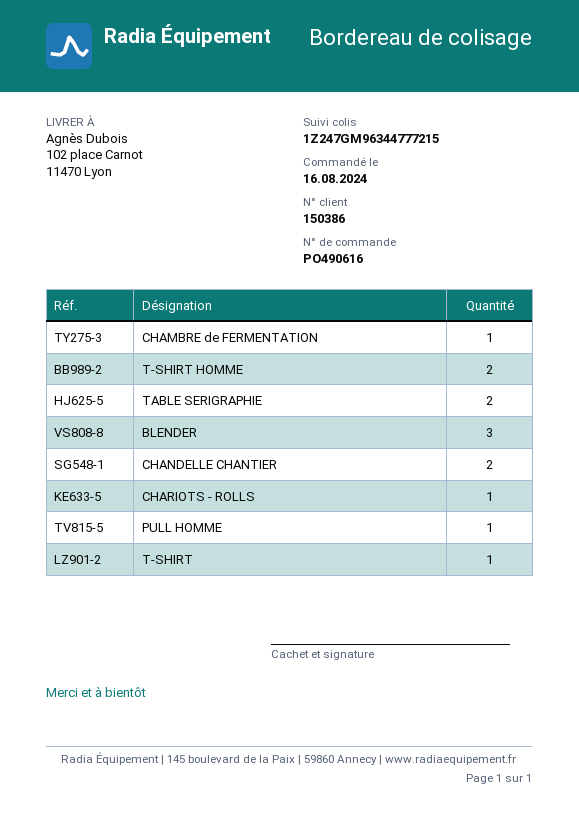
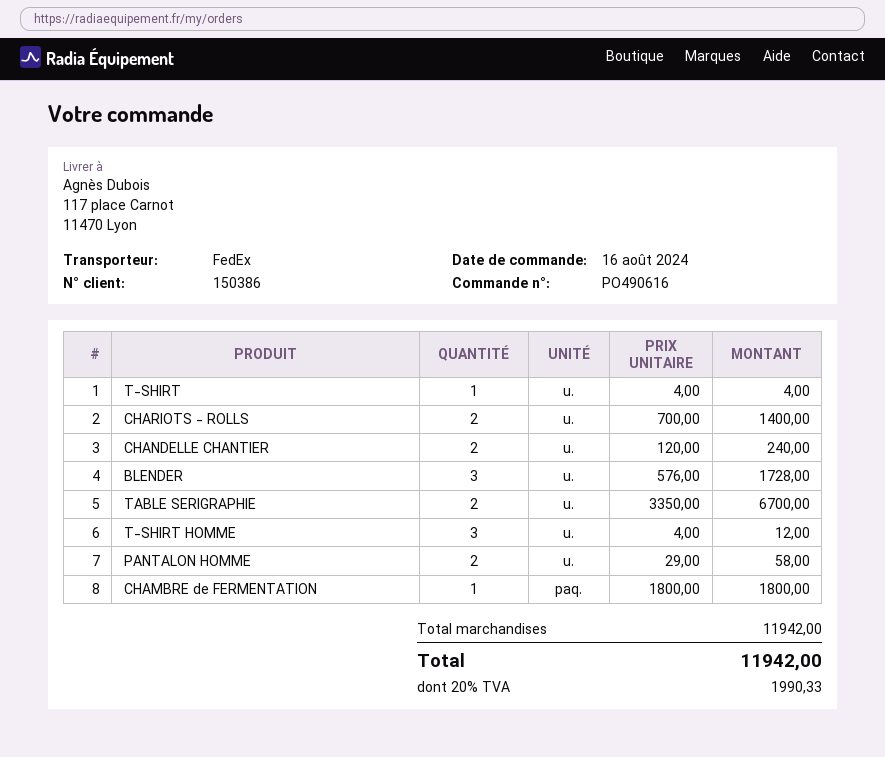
ship to: 102 place Carnot, 11470 Lyon -> 117 place Carnot, 11470 Lyon
T-SHIRT HOMME: 2 -> 3
CHARIOTS - ROLLS: 1 -> 2
PULL HOMME: 1 -> none
PANTALON HOMME: none -> 2

